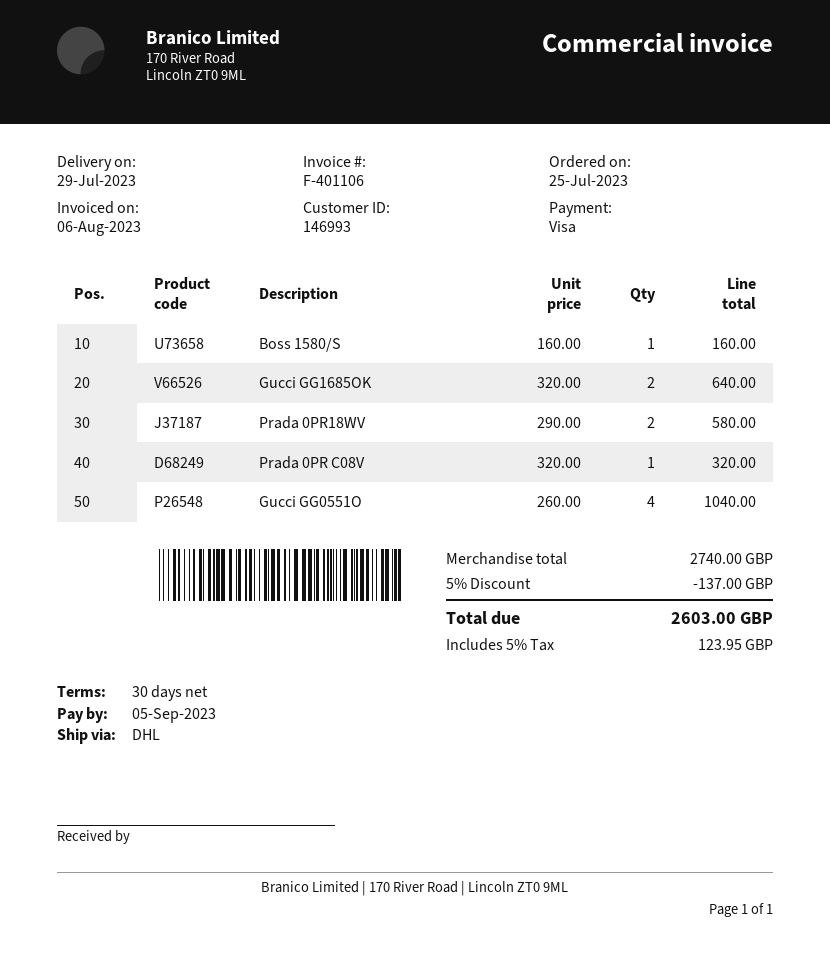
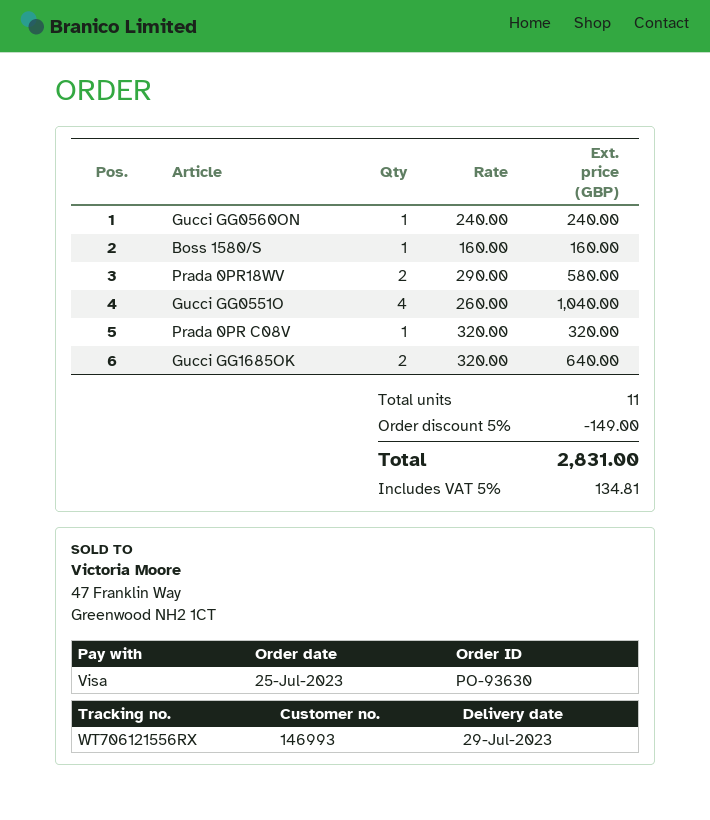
Gucci GG0560ON: none -> 1 x 240.00 = 240.00
discount: 5% = 137.00 -> 5% = 149.00
tax: 5% = 123.95 -> 5% = 134.81
total: 2603.00 -> 2831.00

